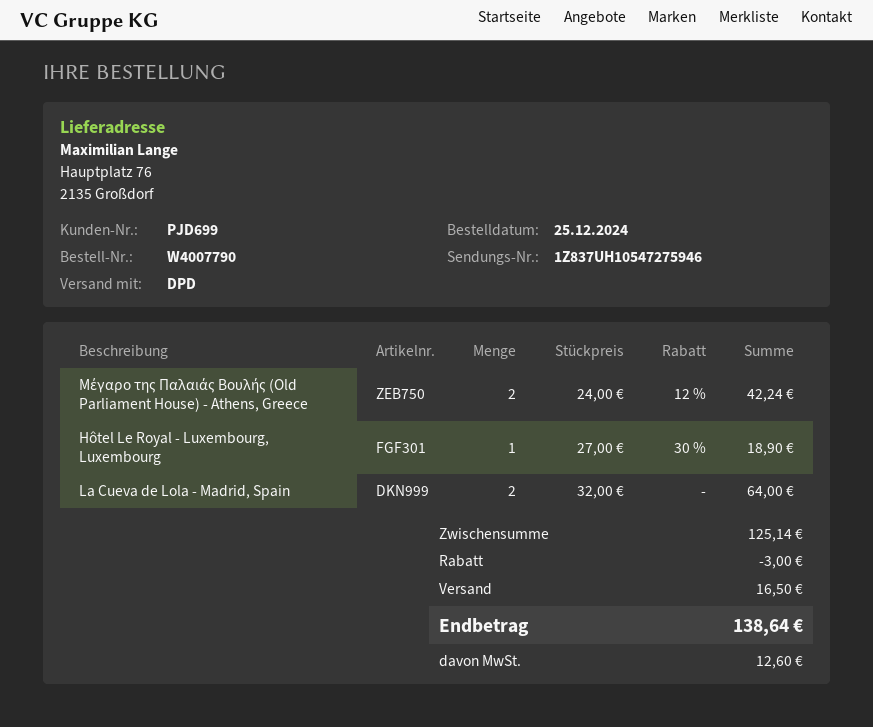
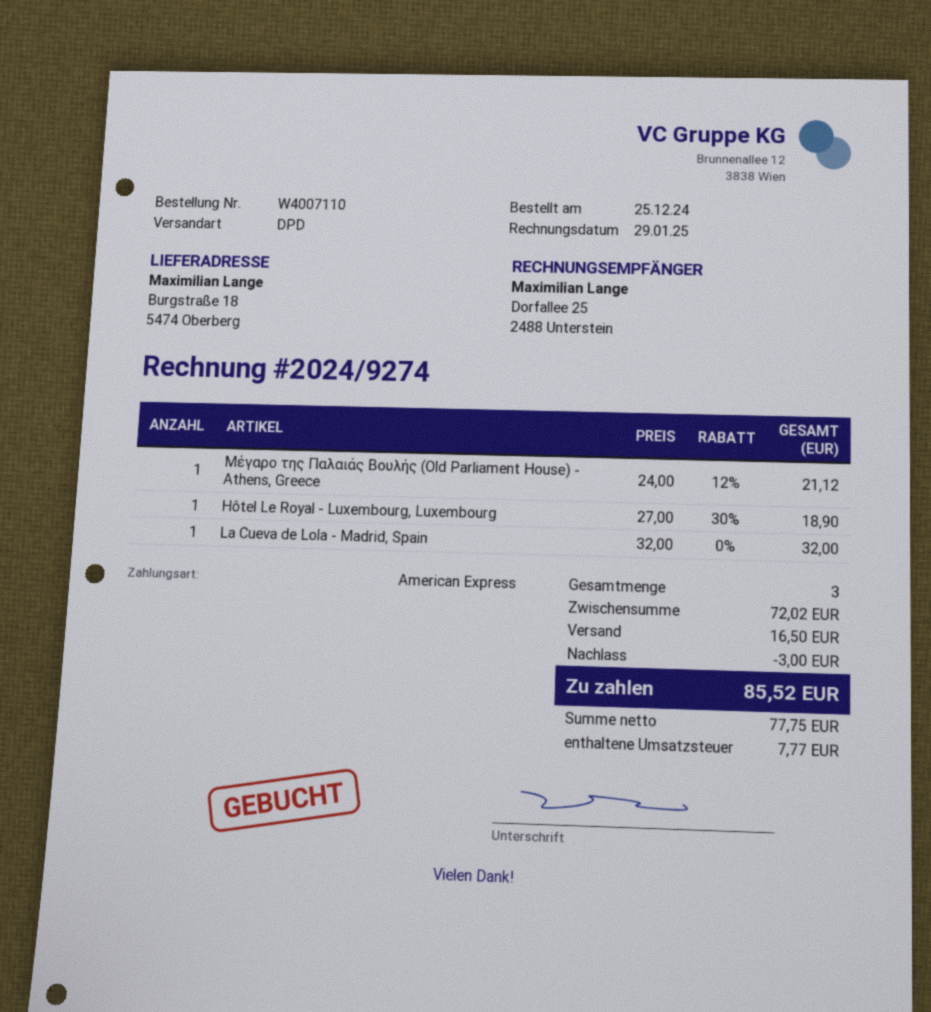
order number: W4007790 -> W4007110
ship to: Hauptplatz 76, 2135 Großdorf -> Burgstraße 18, 5474 Oberberg
Μέγαρο της Παλαιάς Βουλής (Old Parliament House) - Athens, Greece: 2 x 24.00 - 12% = 42.24 -> 1 x 24.00 - 12% = 21.12
La Cueva de Lola - Madrid, Spain: 2 x 32.00 = 64.00 -> 1 x 32.00 = 32.00
subtotal: 125.14 -> 72.02
tax: 12.60 -> 7.77
total: 138.64 -> 85.52

